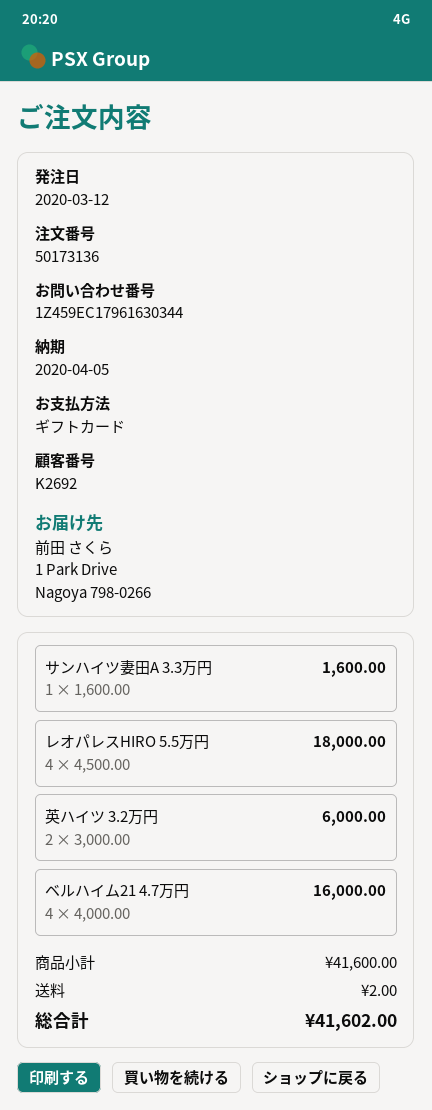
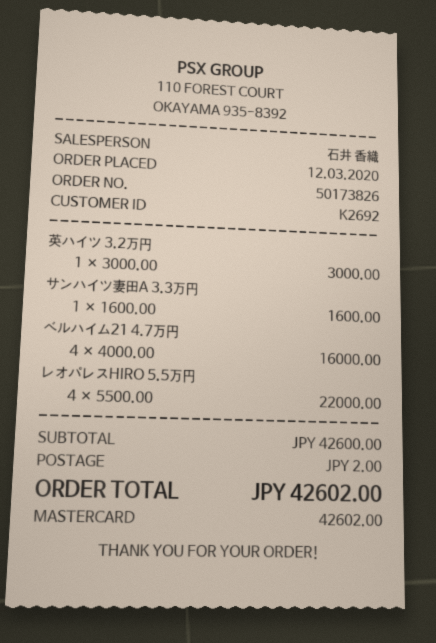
order number: 50173136 -> 50173826
payment method: gift card -> Mastercard
レオパレスHIRO 5.5万円: 4 x 4500.00 = 18000.00 -> 4 x 5500.00 = 22000.00
英ハイツ 3.2万円: 2 x 3000.00 = 6000.00 -> 1 x 3000.00 = 3000.00
subtotal: 41600.00 -> 42600.00
total: 41602.00 -> 42602.00

